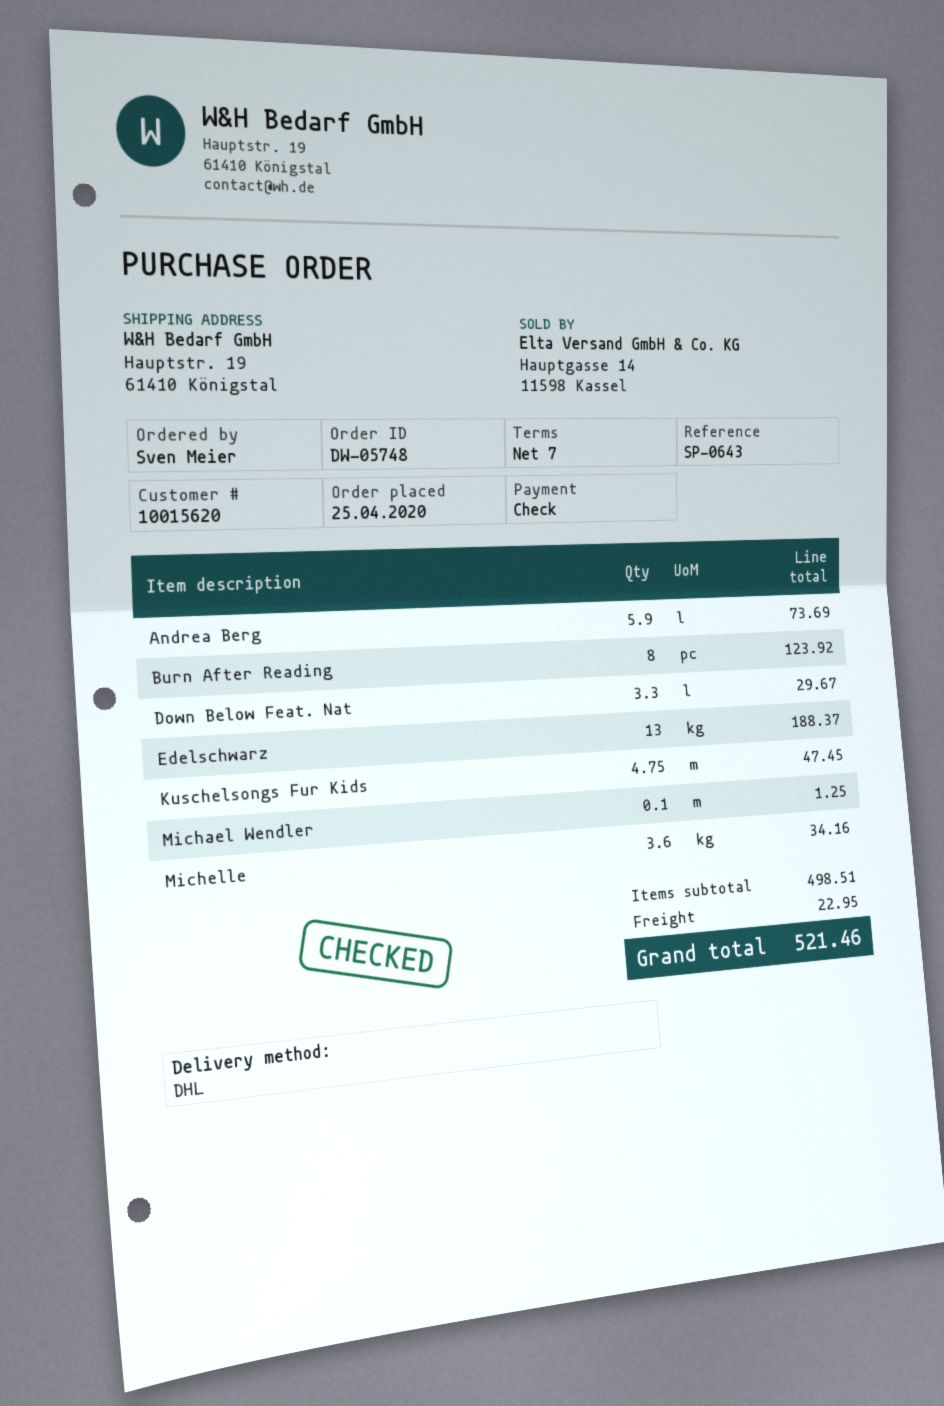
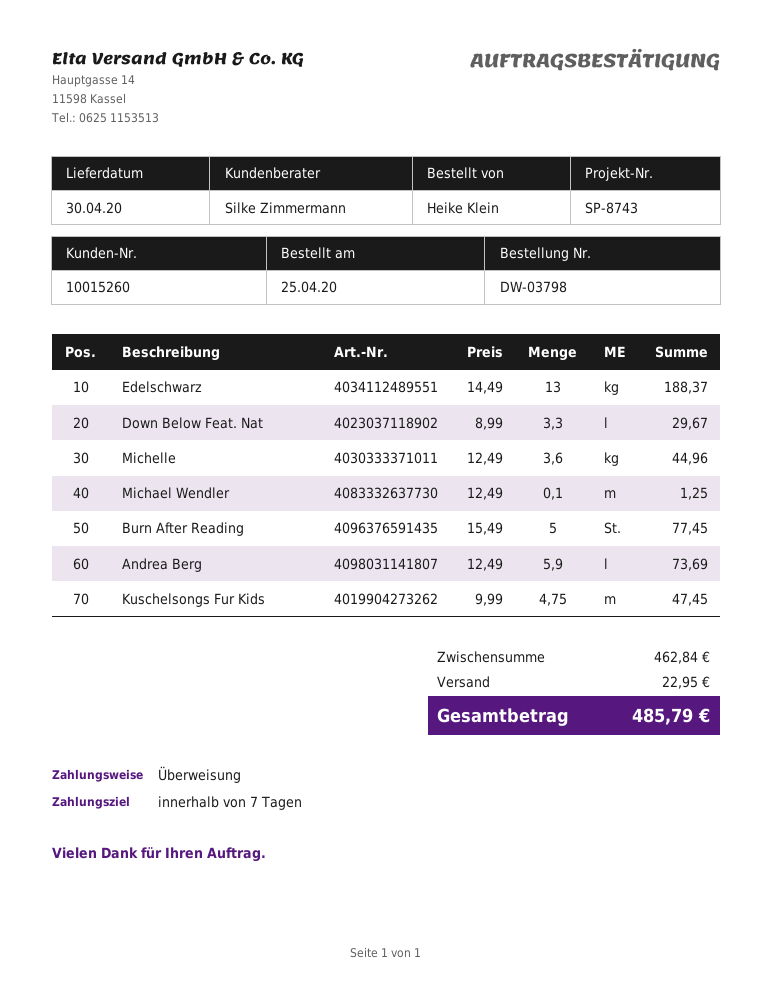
order number: DW-05748 -> DW-03798
customer number: 10015620 -> 10015260
reference: SP-0643 -> SP-8743
ordered by: Sven Meier -> Heike Klein
payment method: cheque -> bank transfer
Burn After Reading: 8 for 123.92 -> 5 for 77.45
Michelle: 3.6 for 34.16 -> 3.6 for 44.96
subtotal: 498.51 -> 462.84
total: 521.46 -> 485.79

